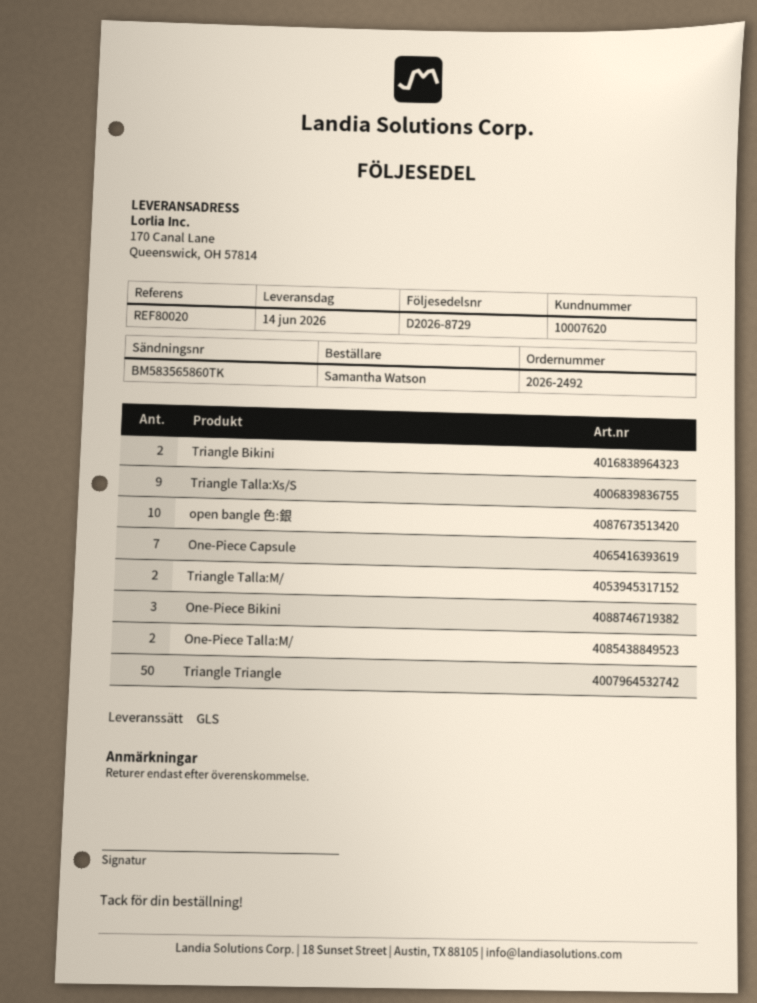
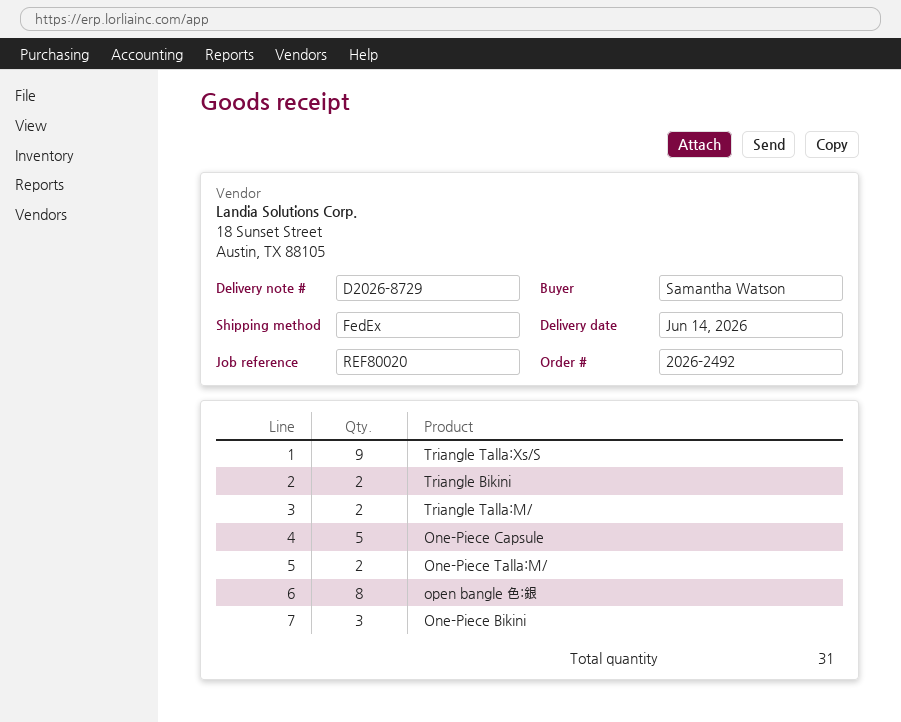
shipping method: GLS -> FedEx
open bangle 色:銀: 10 -> 8
One-Piece Capsule: 7 -> 5
Triangle Triangle: 50 -> none

